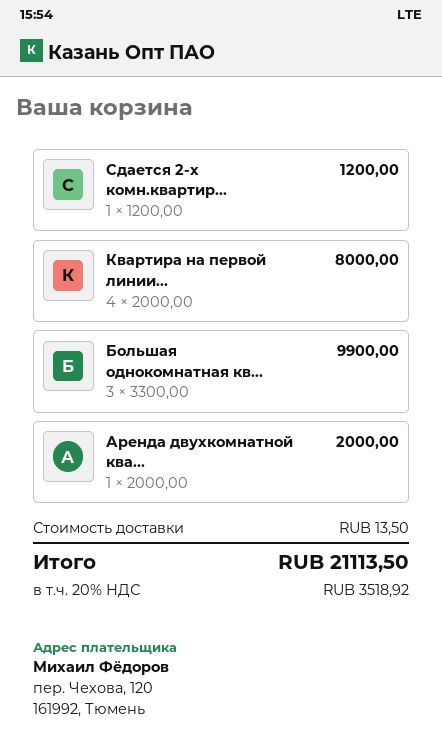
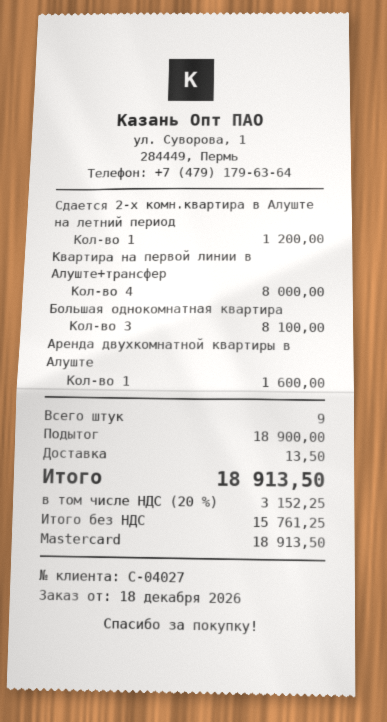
Большая однокомнатная кв...: 3 for 9900.00 -> 3 for 8100.00
Аренда двухкомнатной ква...: 1 for 2000.00 -> 1 for 1600.00
tax: 20% = 3518.92 -> 20% = 3152.25
total: 21113.50 -> 18913.50

